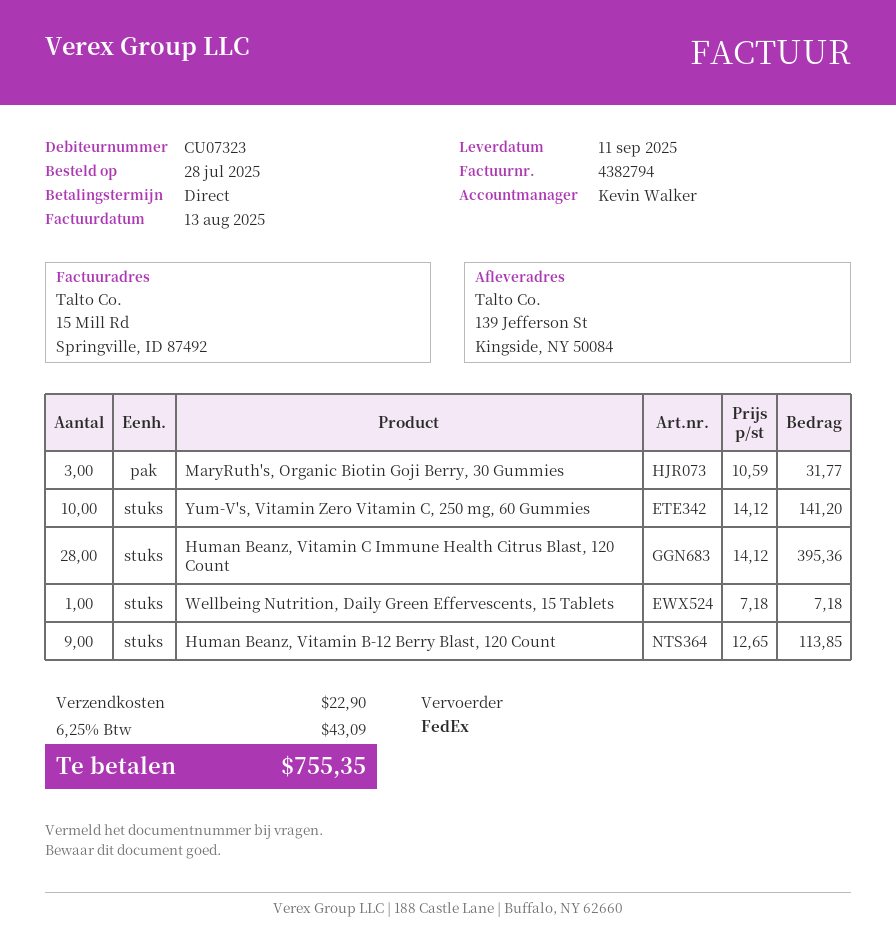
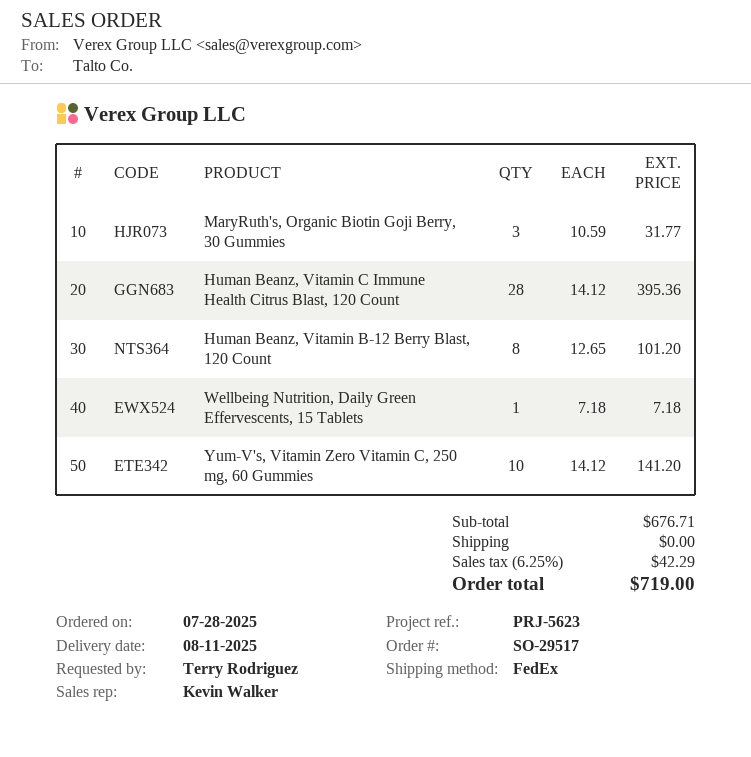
delivery date: 2025-09-11 -> 2025-08-11
Human Beanz, Vitamin B-12 Berry Blast, 120 Count: 9 x 12.65 = 113.85 -> 8 x 12.65 = 101.20
shipping: 22.90 -> 0.00
tax: 6.25% = 43.09 -> 6.25% = 42.29
total: 755.35 -> 719.00

